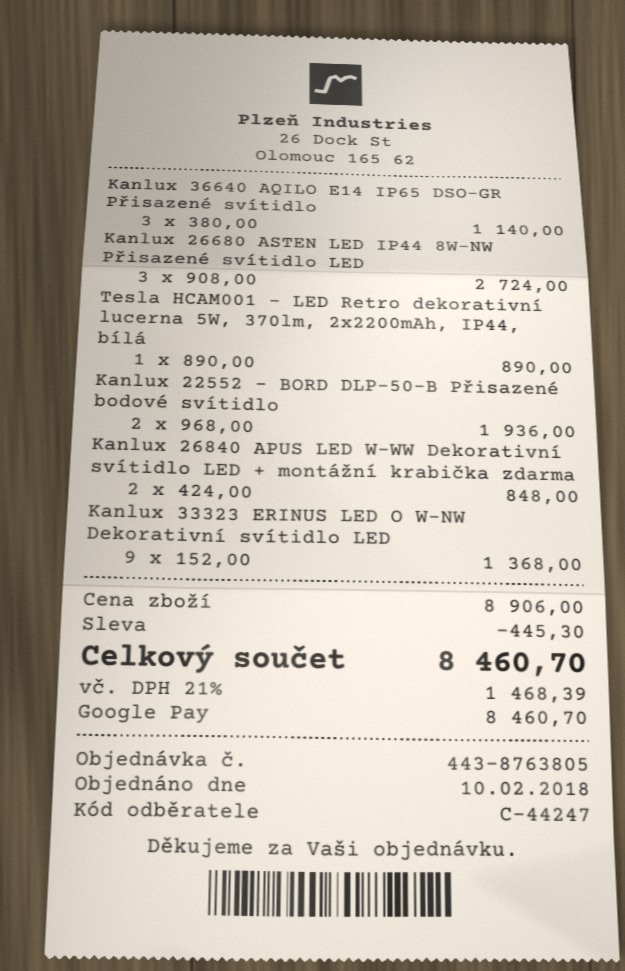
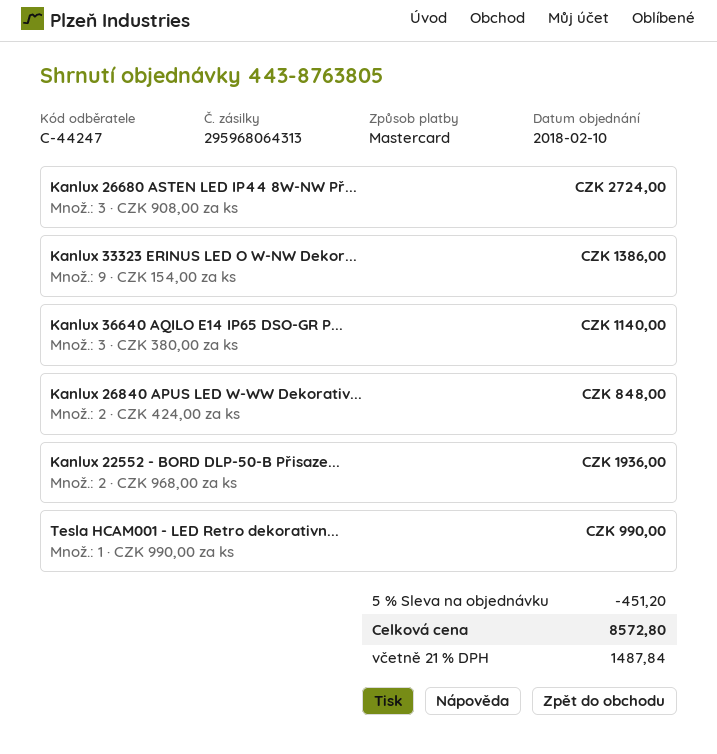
payment method: Google Pay -> Mastercard
Tesla HCAM001 - LED Retro dekorativní lucerna 5W, 370lm, 2x2200mAh, IP44, bílá: 1 x 890.00 = 890.00 -> 1 x 990.00 = 990.00
Kanlux 33323 ERINUS LED O W-NW Dekorativní svítidlo LED: 9 x 152.00 = 1368.00 -> 9 x 154.00 = 1386.00
discount: 445.30 -> 451.20
tax: 21% = 1468.39 -> 21% = 1487.84
total: 8460.70 -> 8572.80

